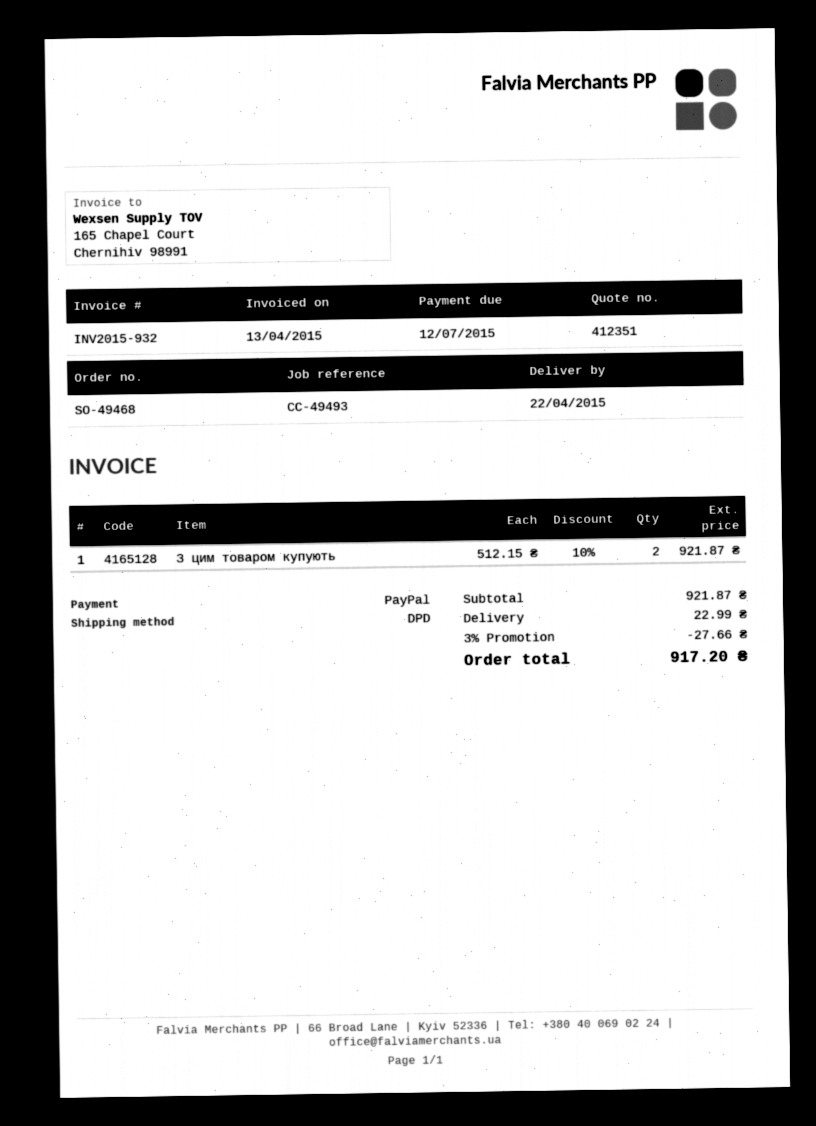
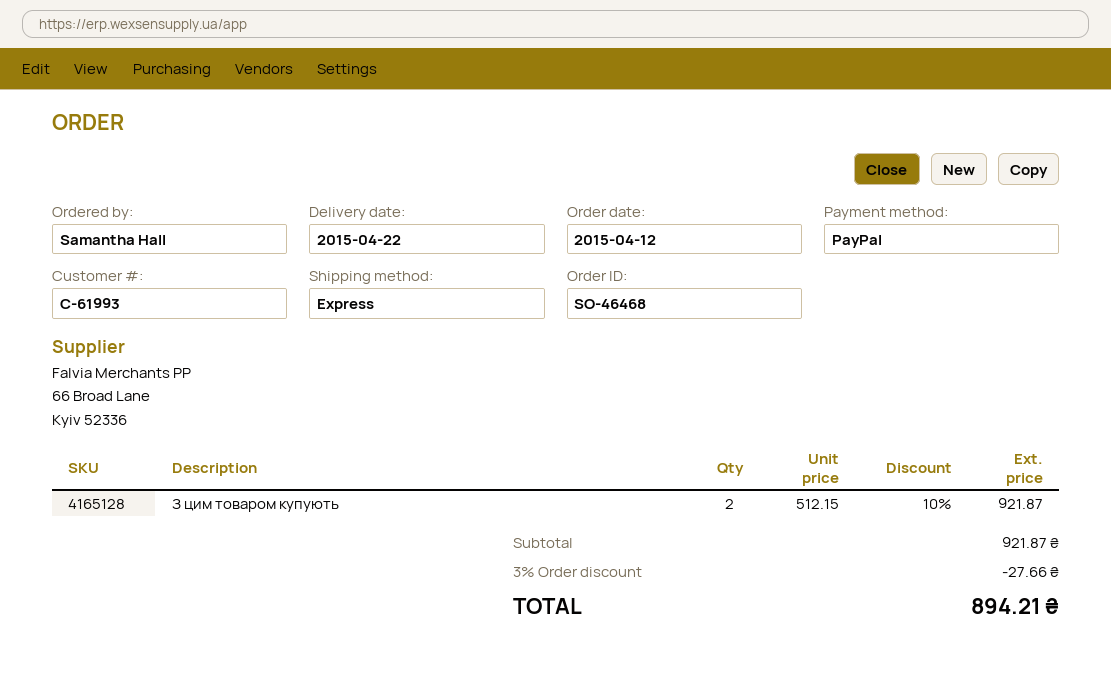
order number: SO-49468 -> SO-46468
shipping method: DPD -> express
shipping: 22.99 -> none
total: 917.20 -> 894.21

